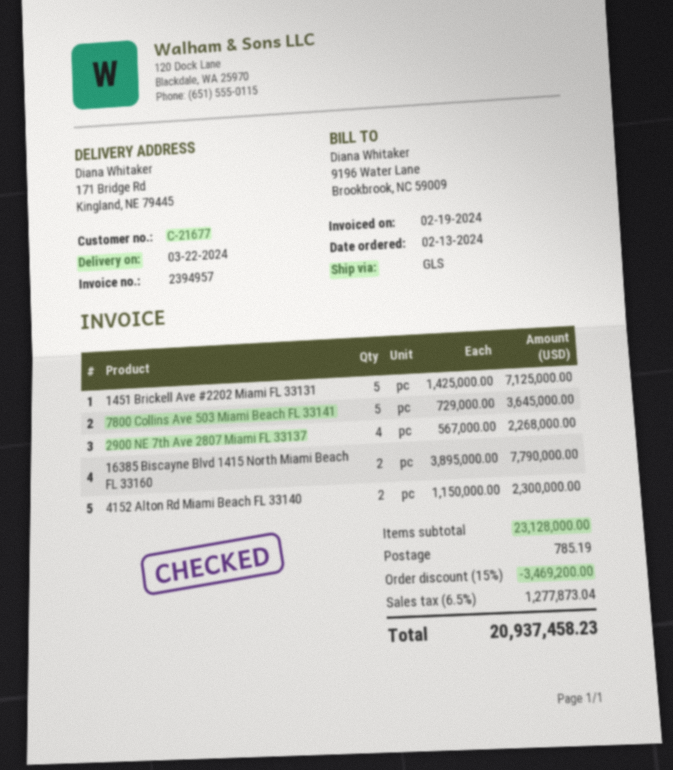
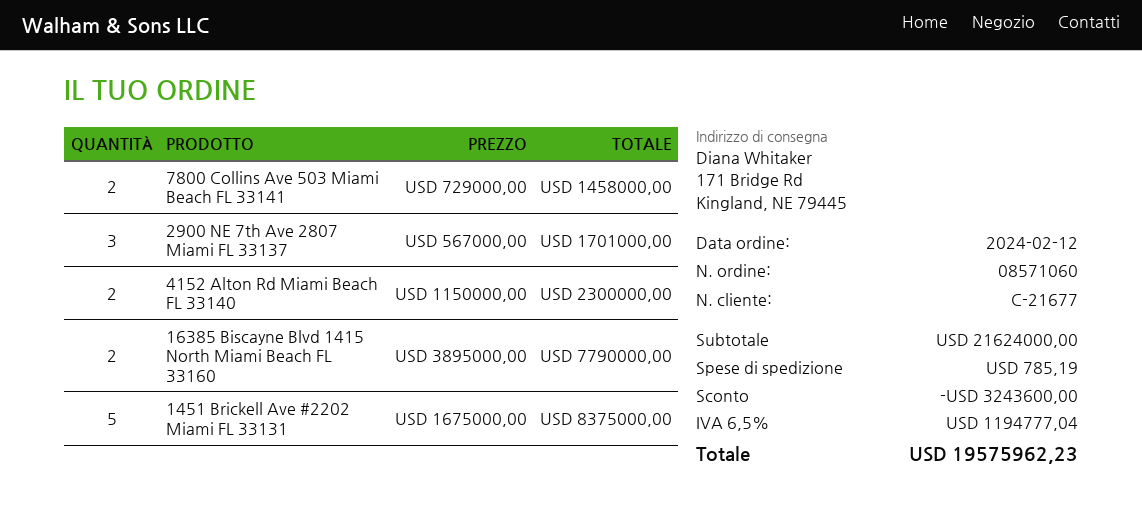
order date: 2024-02-13 -> 2024-02-12
1451 Brickell Ave #2202 Miami FL 33131: 5 x 1425000.00 = 7125000.00 -> 5 x 1675000.00 = 8375000.00
7800 Collins Ave 503 Miami Beach FL 33141: 5 x 729000.00 = 3645000.00 -> 2 x 729000.00 = 1458000.00
2900 NE 7th Ave 2807 Miami FL 33137: 4 x 567000.00 = 2268000.00 -> 3 x 567000.00 = 1701000.00
subtotal: 23128000.00 -> 21624000.00
discount: 3469200.00 -> 3243600.00
tax: 6.5% = 1277873.04 -> 6.5% = 1194777.04
total: 20937458.23 -> 19575962.23

